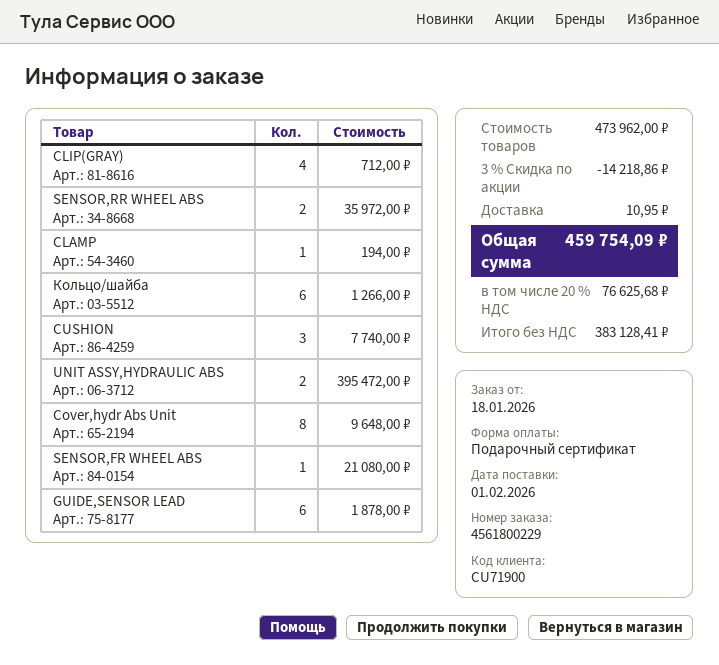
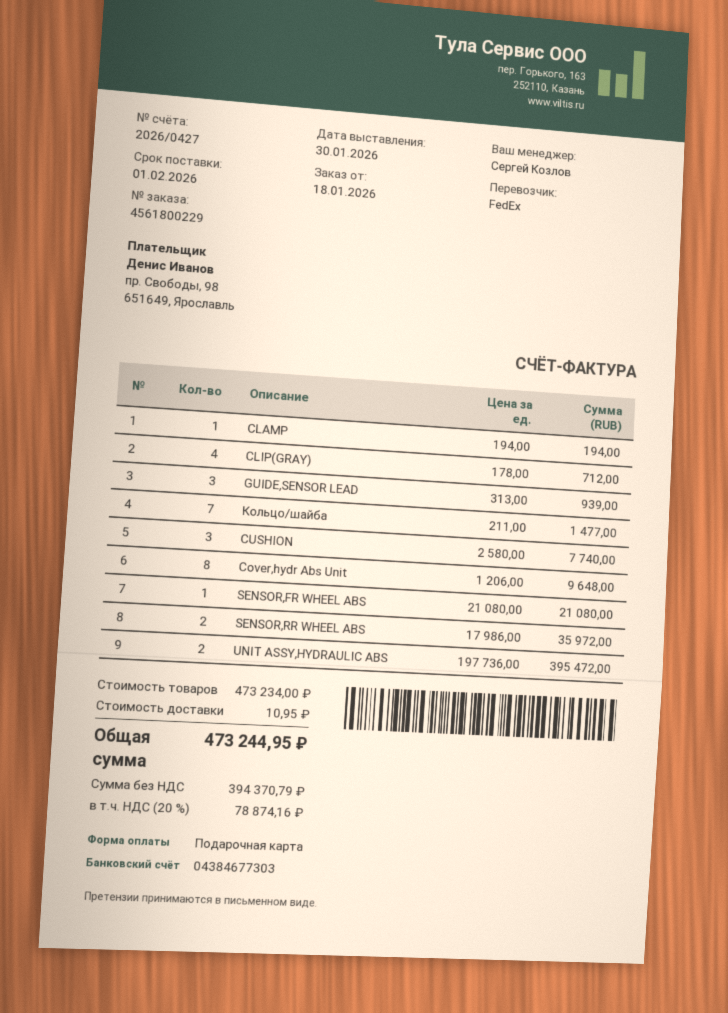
Кольцо/шайба: 6 for 1266.00 -> 7 for 1477.00
GUIDE,SENSOR LEAD: 6 for 1878.00 -> 3 for 939.00
subtotal: 473962.00 -> 473234.00
discount: 3% = 14218.86 -> none
net: 383128.41 -> 394370.79
tax: 20% = 76625.68 -> 20% = 78874.16
total: 459754.09 -> 473244.95

